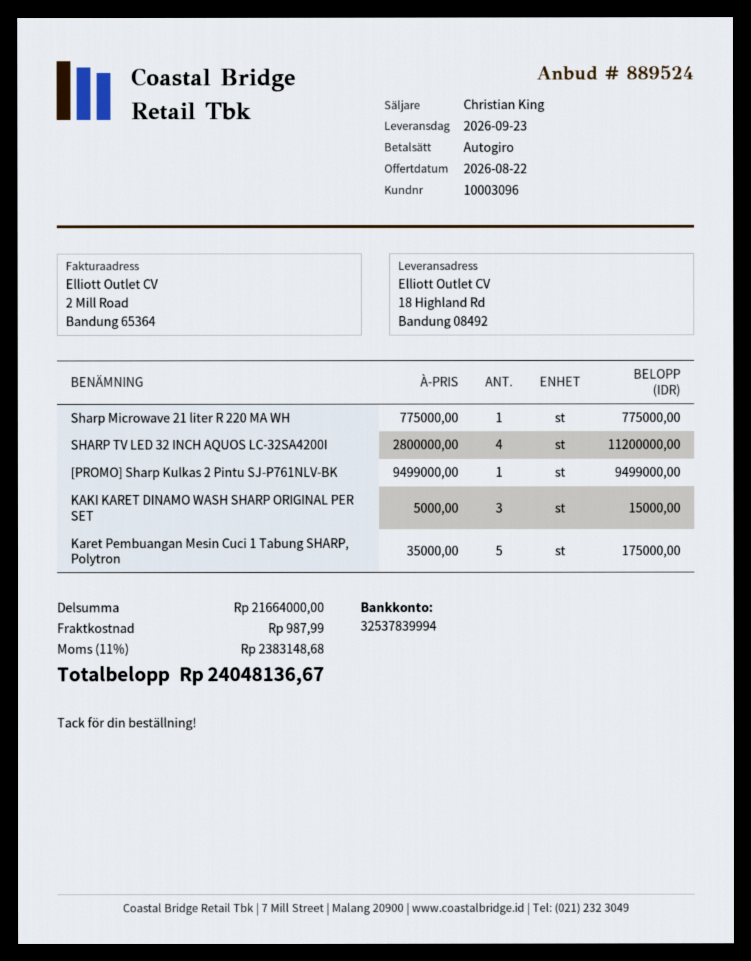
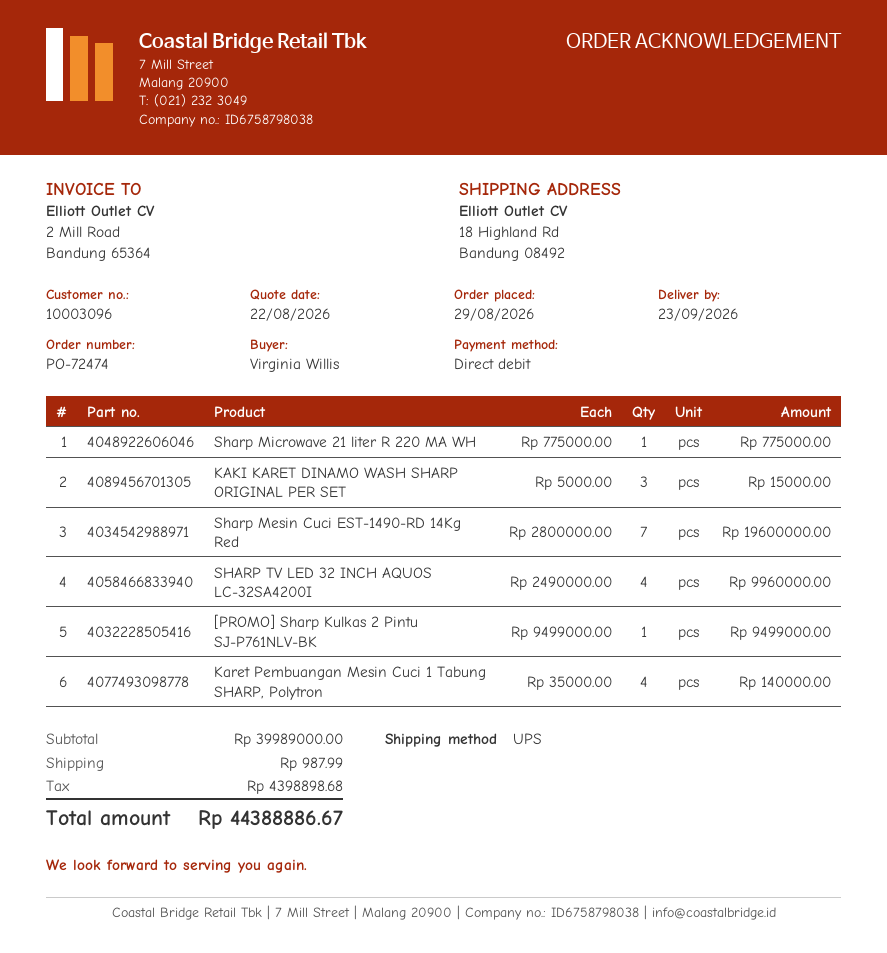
SHARP TV LED 32 INCH AQUOS LC-32SA4200I: 4 x 2800000.00 = 11200000.00 -> 4 x 2490000.00 = 9960000.00
Karet Pembuangan Mesin Cuci 1 Tabung SHARP, Polytron: 5 x 35000.00 = 175000.00 -> 4 x 35000.00 = 140000.00
Sharp Mesin Cuci EST-1490-RD 14Kg Red: none -> 7 x 2800000.00 = 19600000.00
subtotal: 21664000.00 -> 39989000.00
tax: 2383148.68 -> 4398898.68
total: 24048136.67 -> 44388886.67

